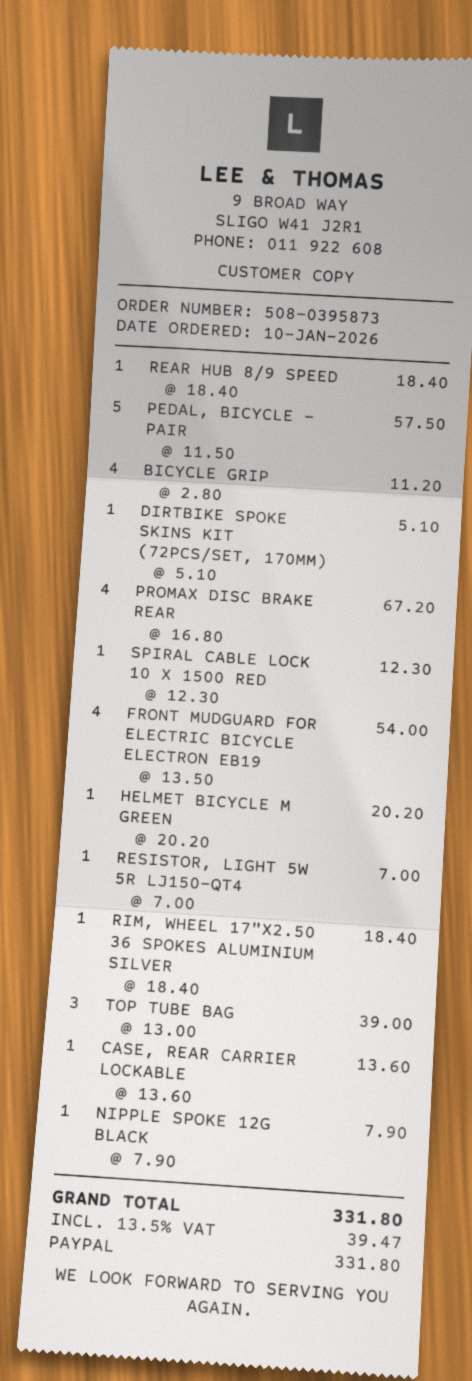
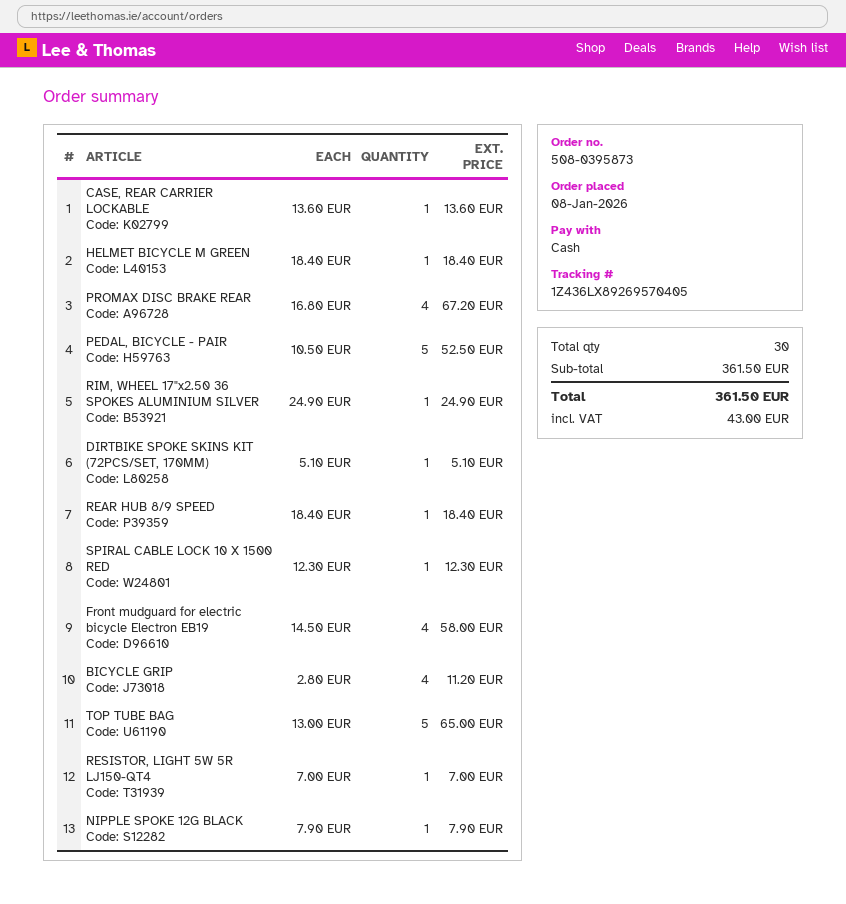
order date: 2026-01-10 -> 2026-01-08
payment method: PayPal -> cash
PEDAL, BICYCLE - PAIR: 5 x 11.50 = 57.50 -> 5 x 10.50 = 52.50
FRONT MUDGUARD FOR ELECTRIC BICYCLE ELECTRON EB19: 4 x 13.50 = 54.00 -> 4 x 14.50 = 58.00
HELMET BICYCLE M GREEN: 1 x 20.20 = 20.20 -> 1 x 18.40 = 18.40
RIM, WHEEL 17"X2.50 36 SPOKES ALUMINIUM SILVER: 1 x 18.40 = 18.40 -> 1 x 24.90 = 24.90
TOP TUBE BAG: 3 x 13.00 = 39.00 -> 5 x 13.00 = 65.00
tax: 39.47 -> 43.00
total: 331.80 -> 361.50

